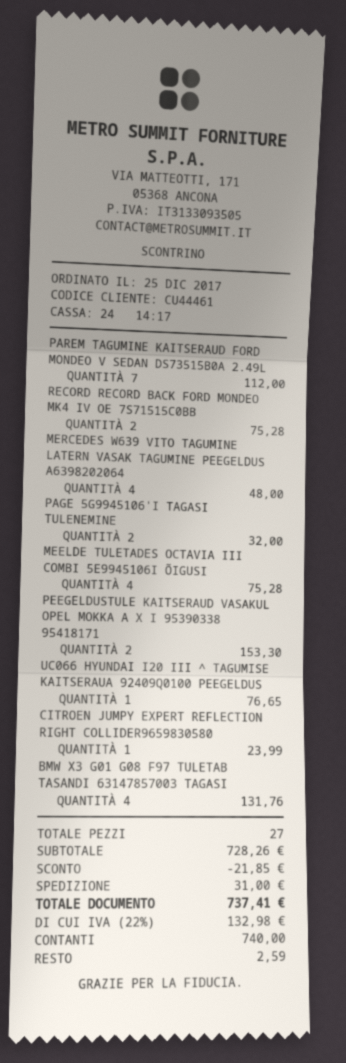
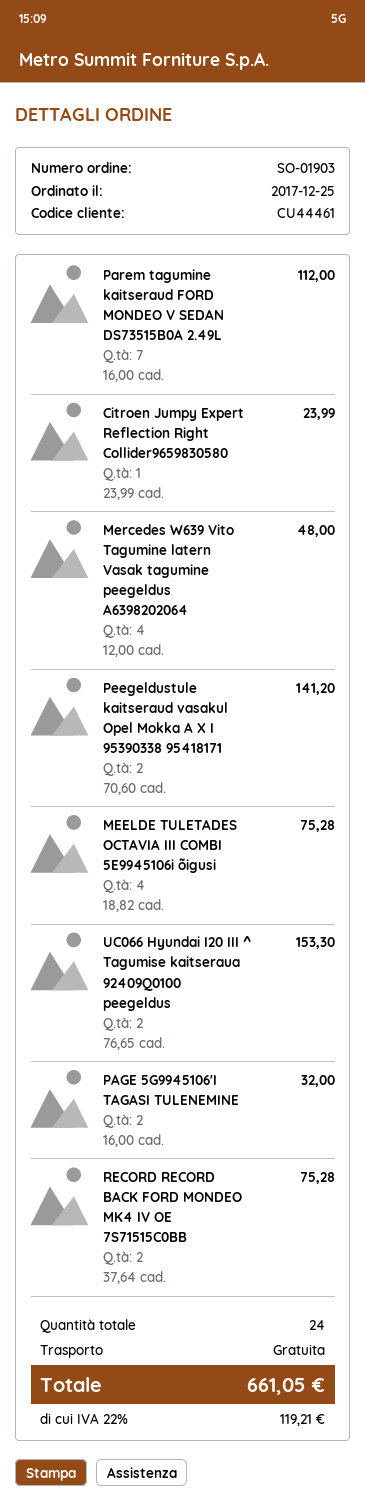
PEEGELDUSTULE KAITSERAUD VASAKUL OPEL MOKKA A X I 95390338 95418171: 2 for 153.30 -> 2 for 141.20
UC066 HYUNDAI I20 III ^ TAGUMISE KAITSERAUA 92409Q0100 PEEGELDUS: 1 for 76.65 -> 2 for 153.30
BMW X3 G01 G08 F97 TULETAB TASANDI 63147857003 TAGASI: 4 for 131.76 -> none
total quantity: 27 -> 24
discount: 21.85 -> none
shipping: 31.00 -> 0.00
tax: 22% = 132.98 -> 22% = 119.21
total: 737.41 -> 661.05

